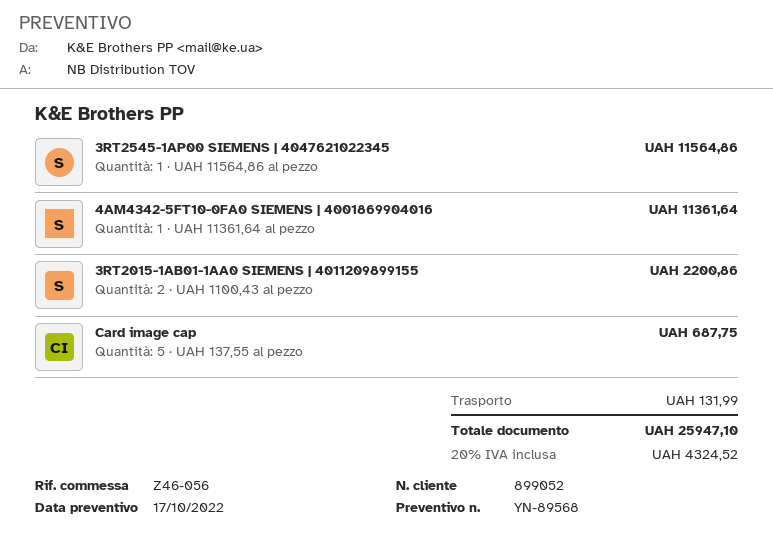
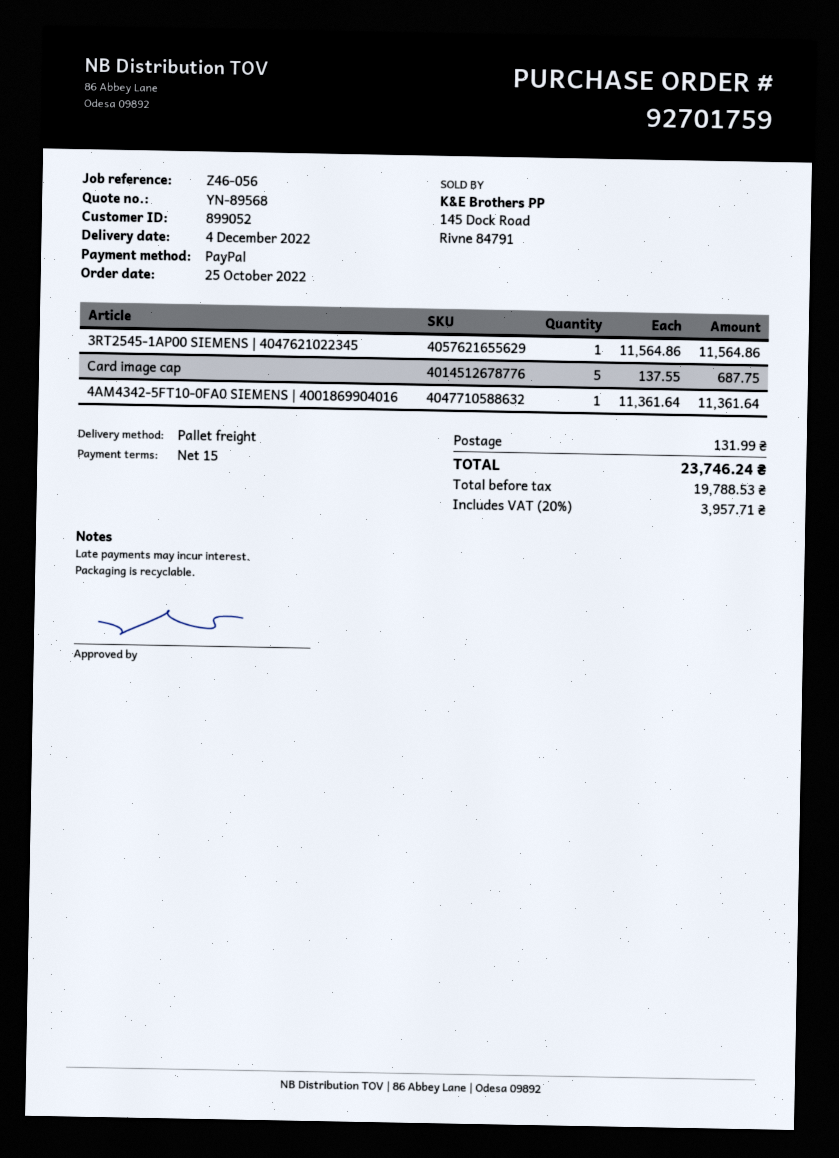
3RT2015-1AB01-1AA0 SIEMENS | 4011209899155: 2 x 1100.43 = 2200.86 -> none
tax: 20% = 4324.52 -> 20% = 3957.71
total: 25947.10 -> 23746.24

